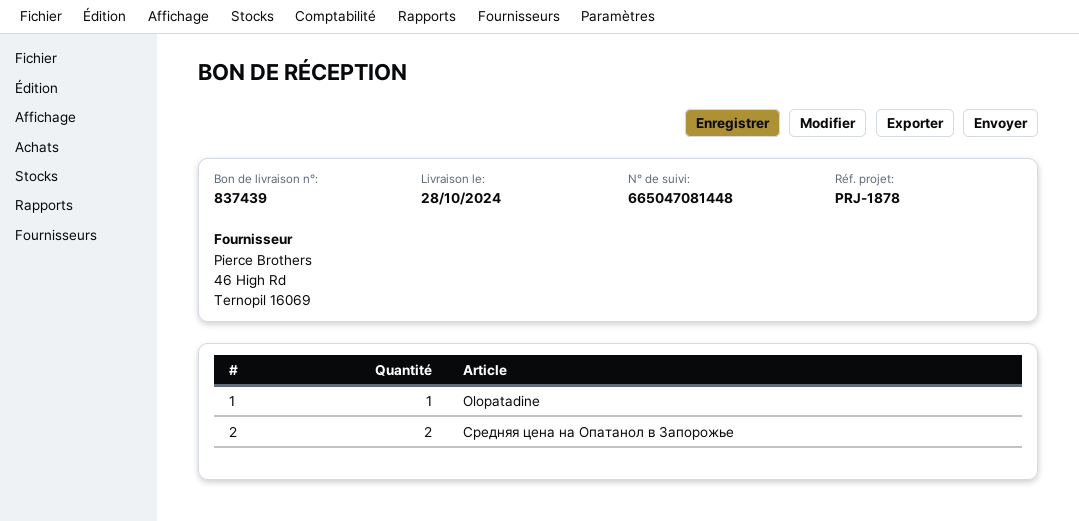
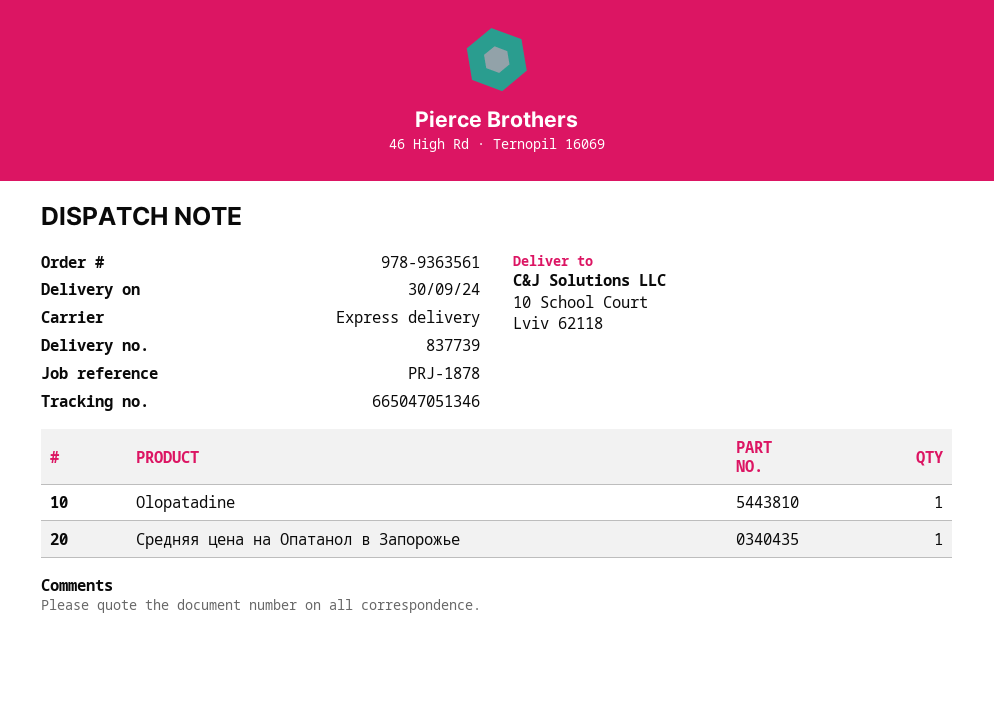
delivery note number: 837439 -> 837739
delivery date: 2024-10-28 -> 2024-09-30
tracking number: 665047081448 -> 665047051346
Средняя цена на Опатанол в Запорожье: 2 -> 1

